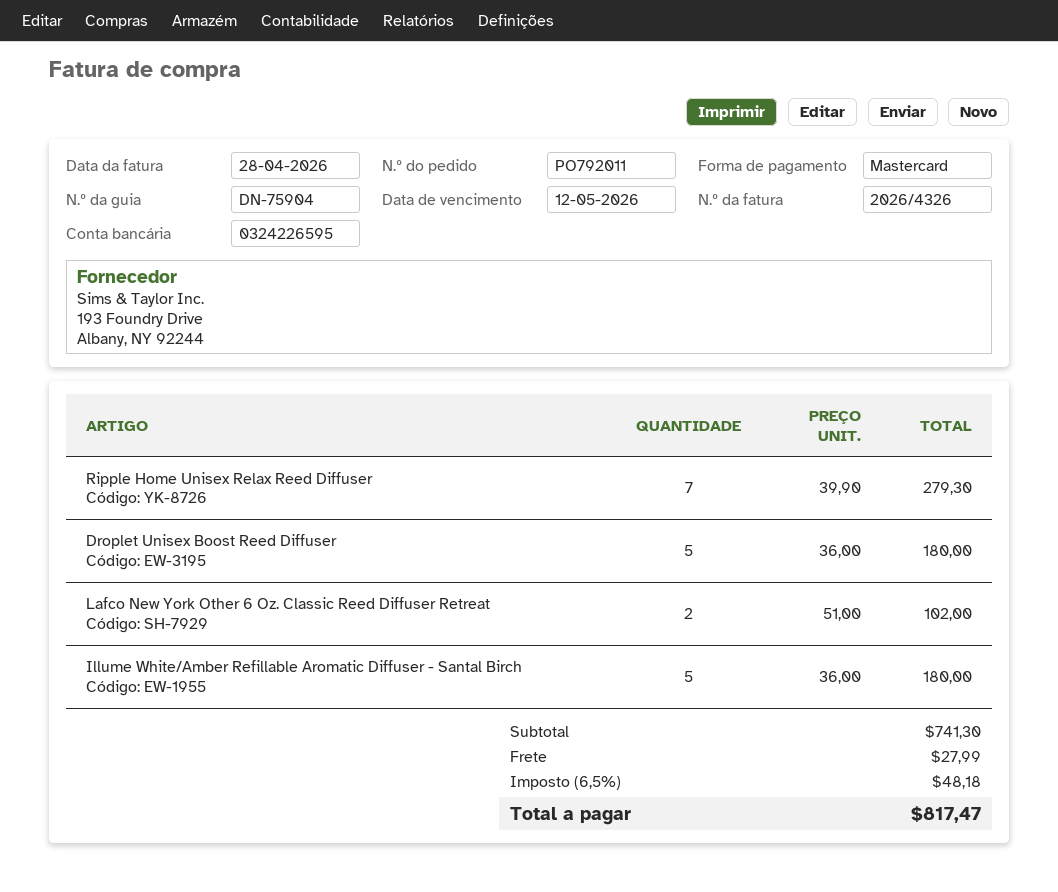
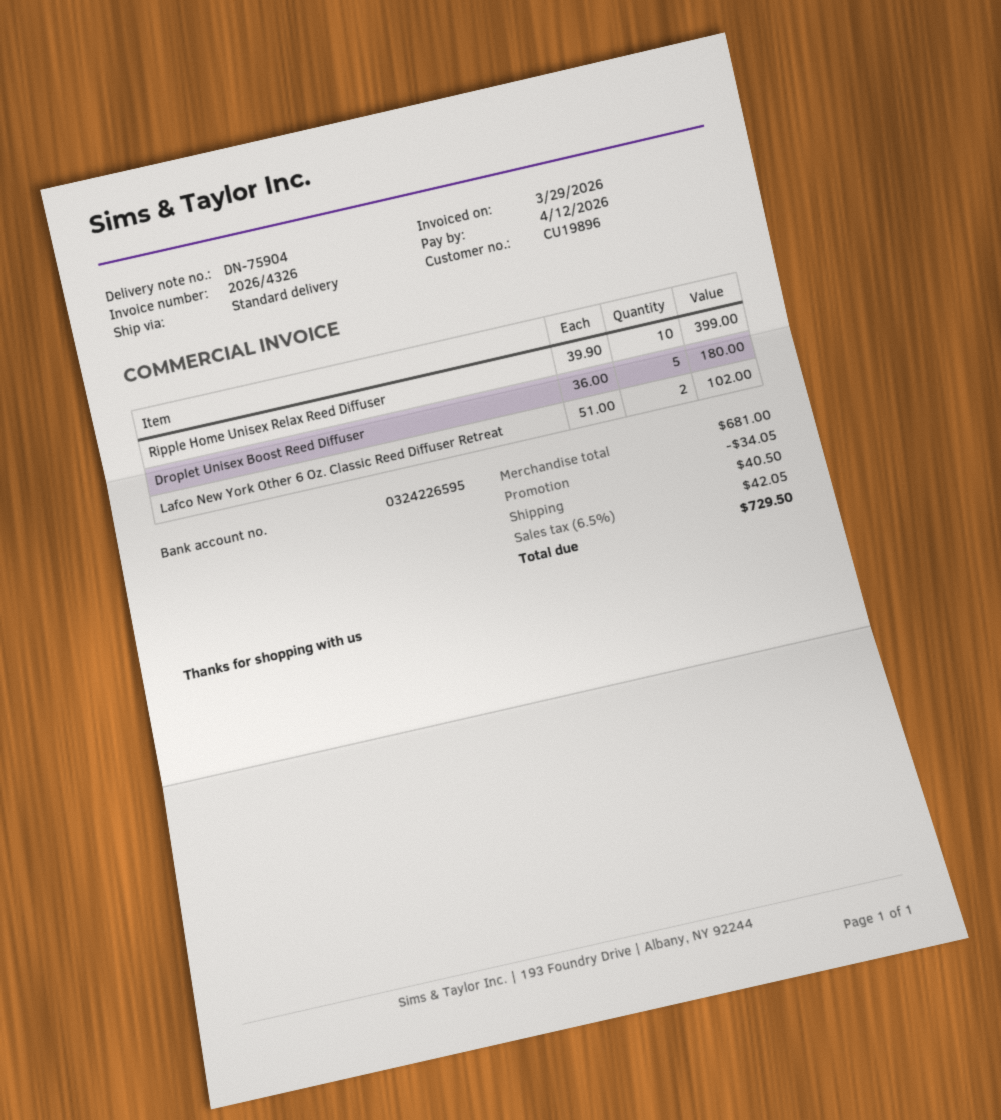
invoice date: 2026-04-28 -> 2026-03-29
due date: 2026-05-12 -> 2026-04-12
Ripple Home Unisex Relax Reed Diffuser: 7 x 39.90 = 279.30 -> 10 x 39.90 = 399.00
Illume White/Amber Refillable Aromatic Diffuser - Santal Birch: 5 x 36.00 = 180.00 -> none
subtotal: 741.30 -> 681.00
discount: none -> 34.05
shipping: 27.99 -> 40.50
tax: 6.5% = 48.18 -> 6.5% = 42.05
total: 817.47 -> 729.50

